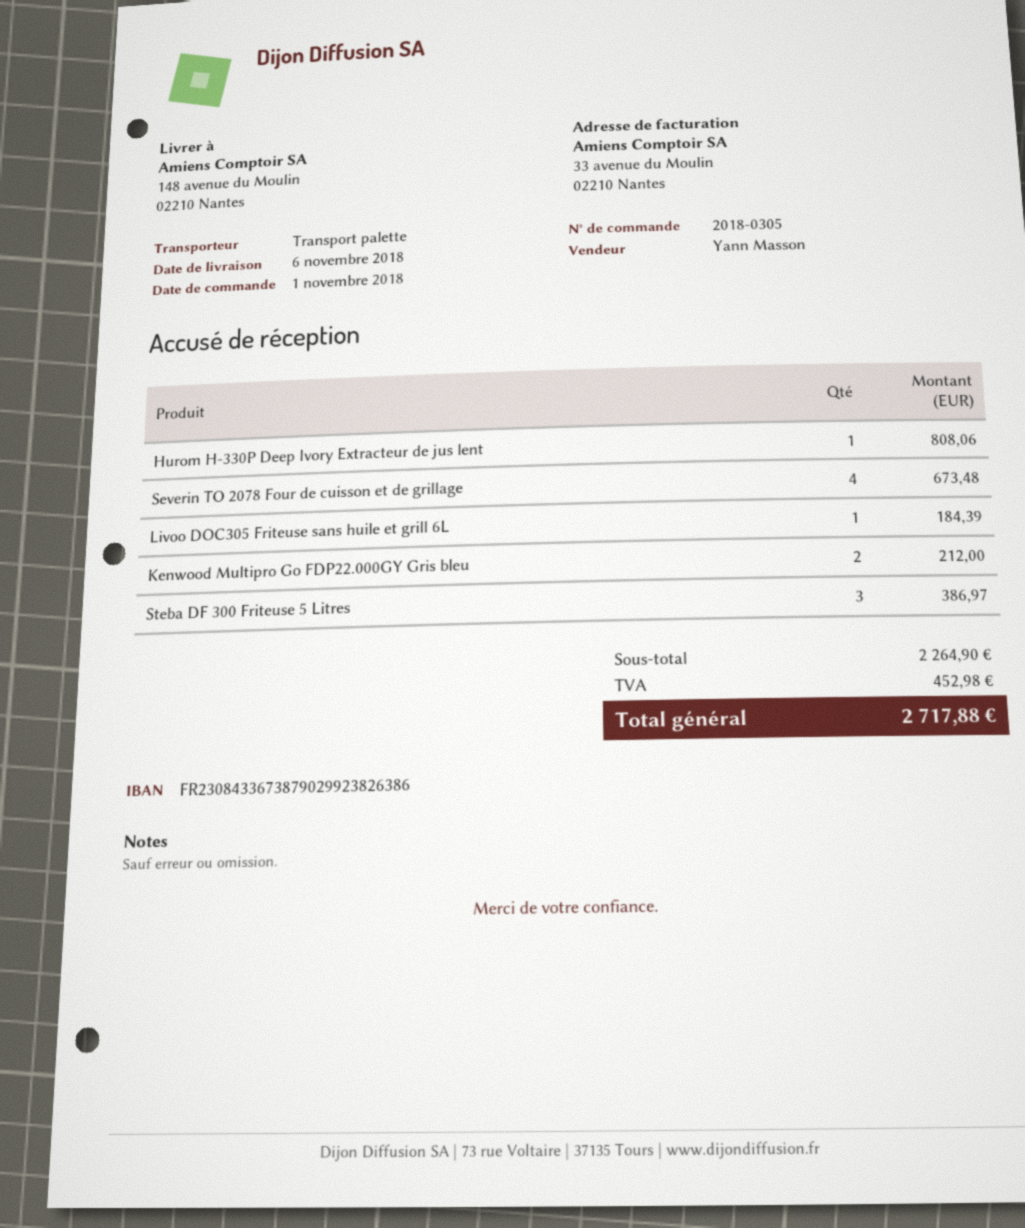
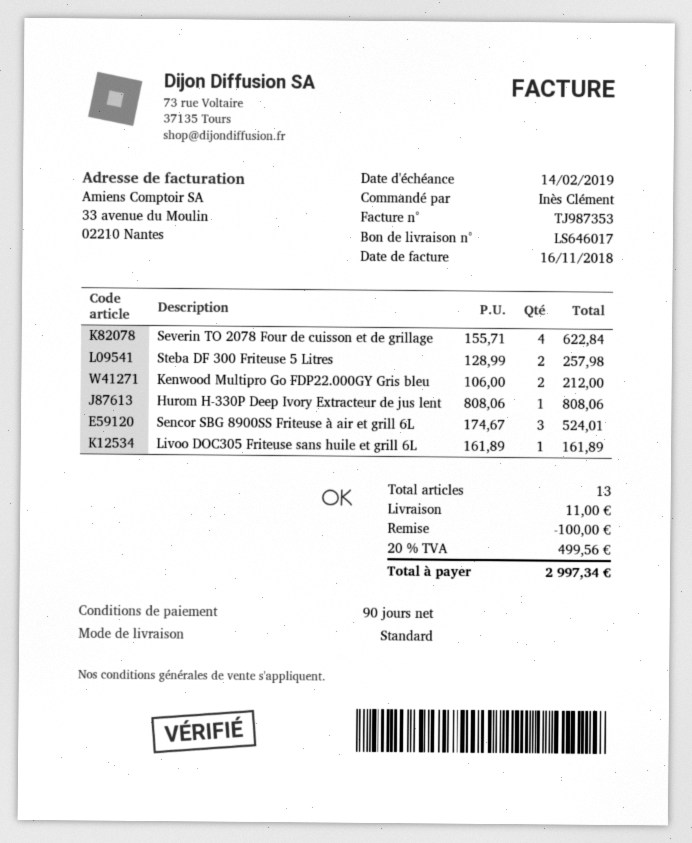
shipping method: pallet freight -> standard
Severin TO 2078 Four de cuisson et de grillage: 4 for 673.48 -> 4 for 622.84
Livoo DOC305 Friteuse sans huile et grill 6L: 1 for 184.39 -> 1 for 161.89
Steba DF 300 Friteuse 5 Litres: 3 for 386.97 -> 2 for 257.98
Sencor SBG 8900SS Friteuse à air et grill 6L: none -> 3 for 524.01
discount: none -> 100.00
shipping: none -> 11.00
tax: 452.98 -> 499.56
total: 2717.88 -> 2997.34

